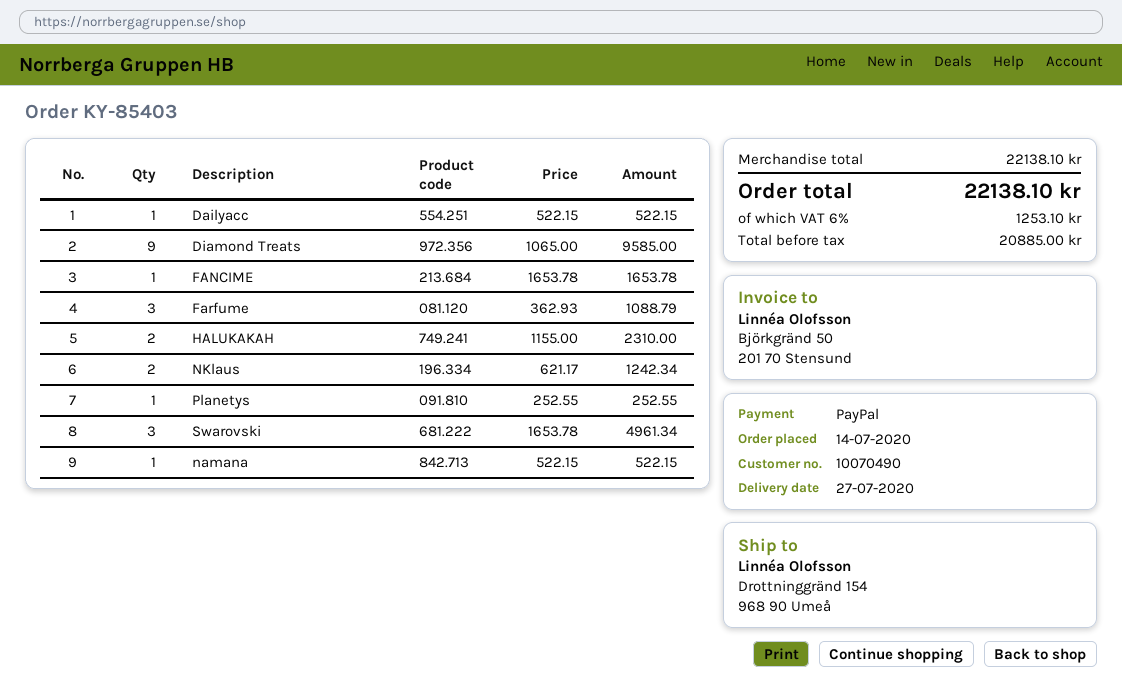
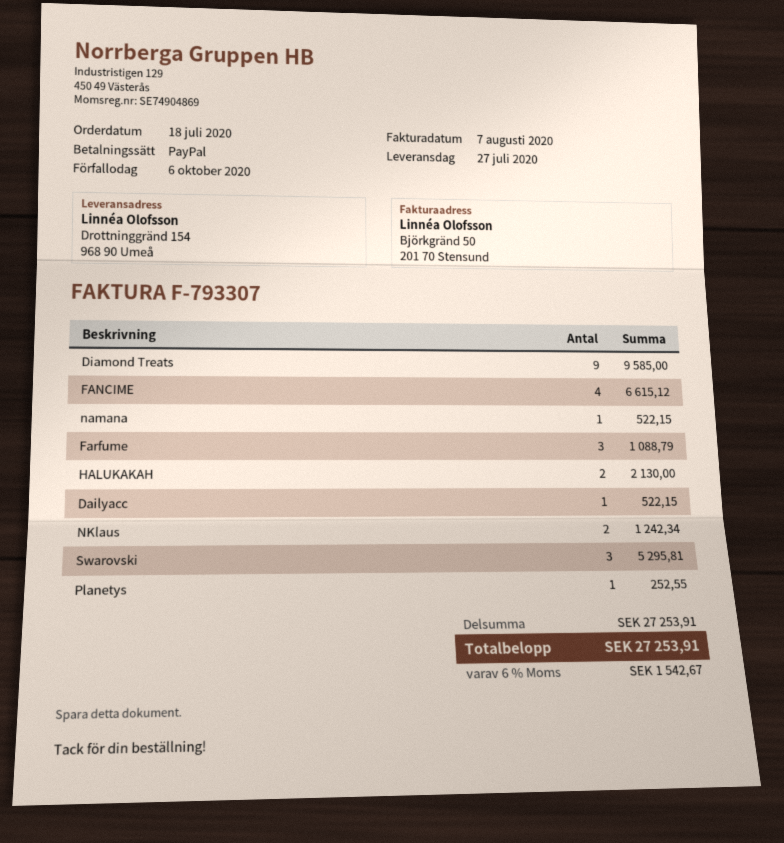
order date: 2020-07-14 -> 2020-07-18
FANCIME: 1 for 1653.78 -> 4 for 6615.12
HALUKAKAH: 2 for 2310.00 -> 2 for 2130.00
Swarovski: 3 for 4961.34 -> 3 for 5295.81
subtotal: 22138.10 -> 27253.91
tax: 6% = 1253.10 -> 6% = 1542.67
total: 22138.10 -> 27253.91

